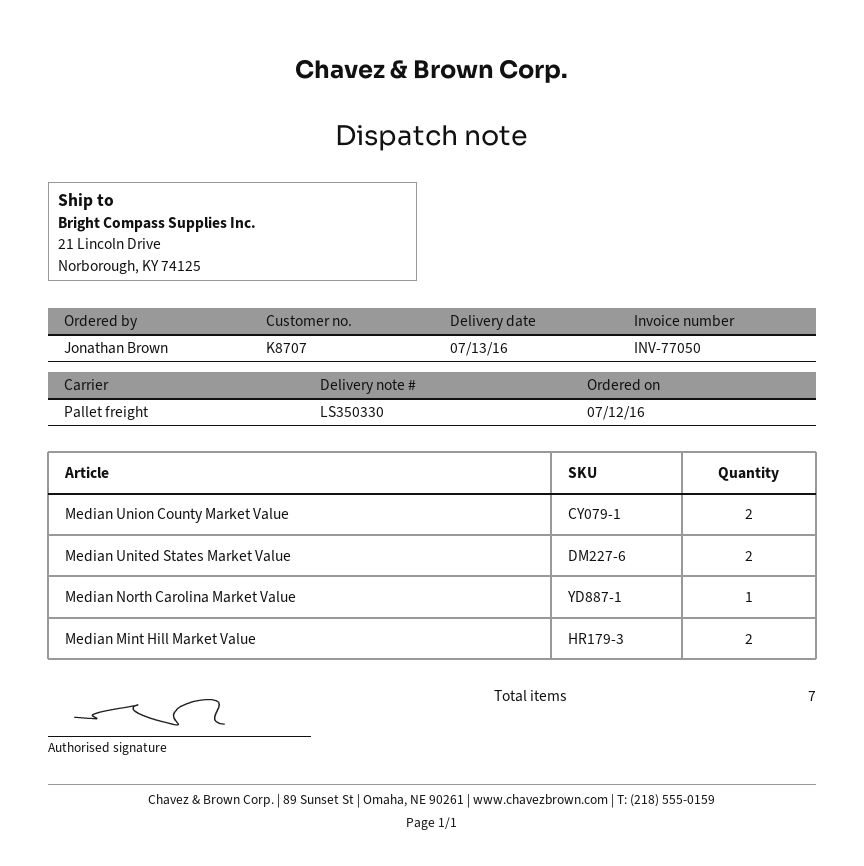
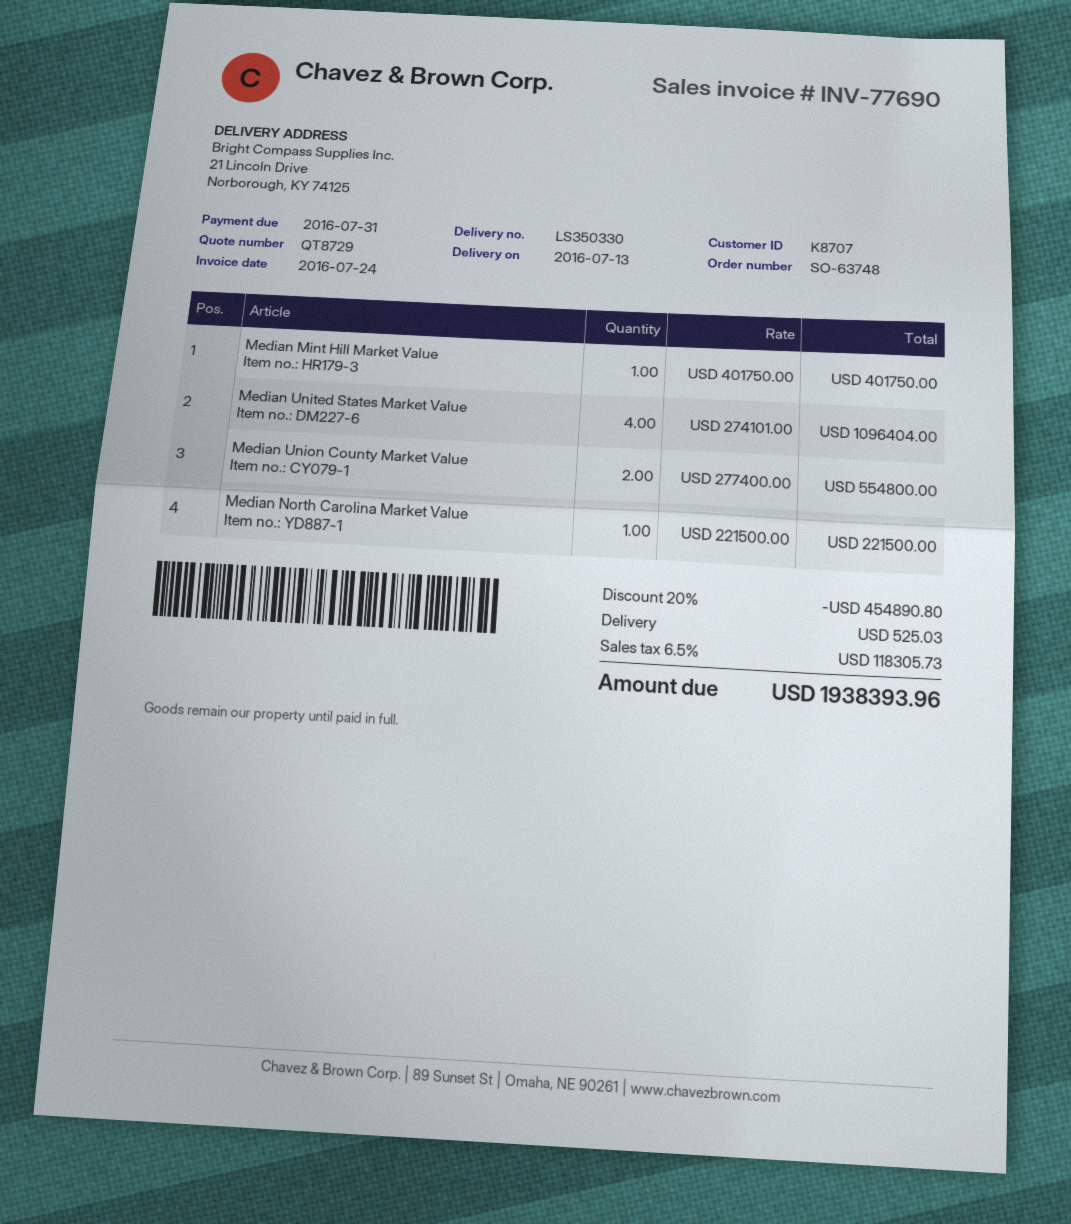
invoice number: INV-77050 -> INV-77690
Median United States Market Value: 2 -> 4
Median Mint Hill Market Value: 2 -> 1

